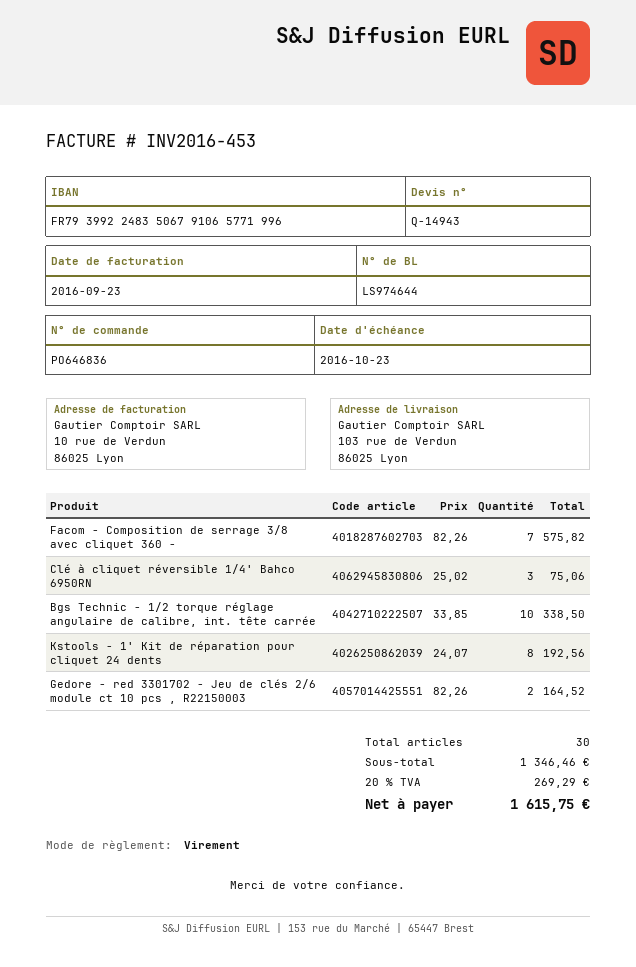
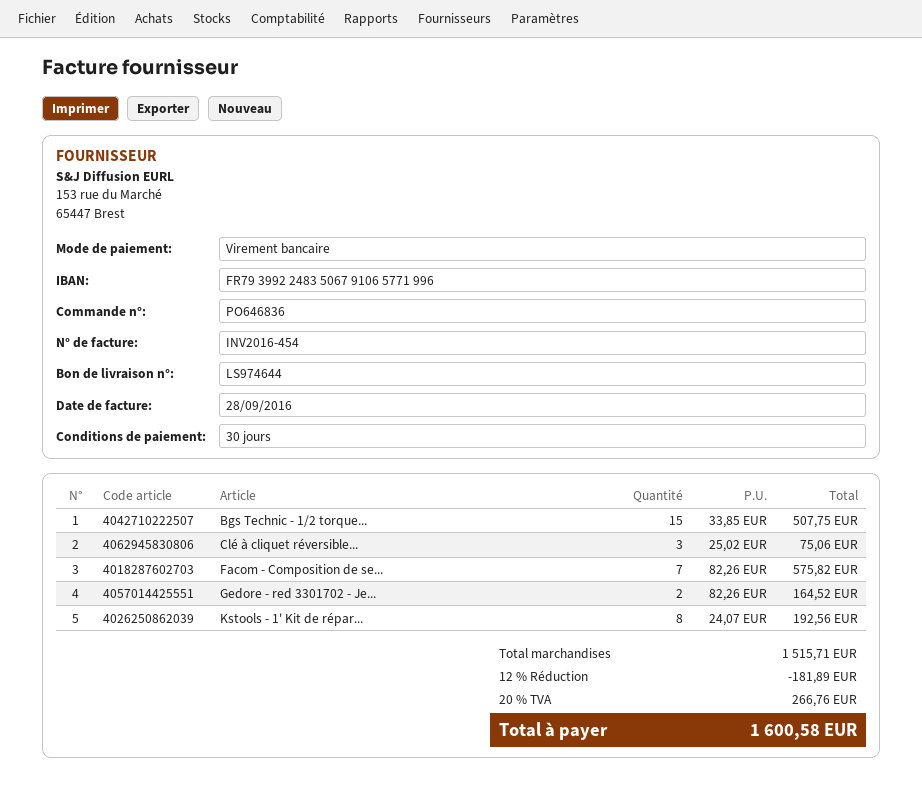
invoice number: INV2016-453 -> INV2016-454
invoice date: 2016-09-23 -> 2016-09-28
Bgs Technic - 1/2 torque réglage angulaire de calibre, int. tête carrée: 10 x 33.85 = 338.50 -> 15 x 33.85 = 507.75
subtotal: 1346.46 -> 1515.71
discount: none -> 12% = 181.89
tax: 20% = 269.29 -> 20% = 266.76
total: 1615.75 -> 1600.58

